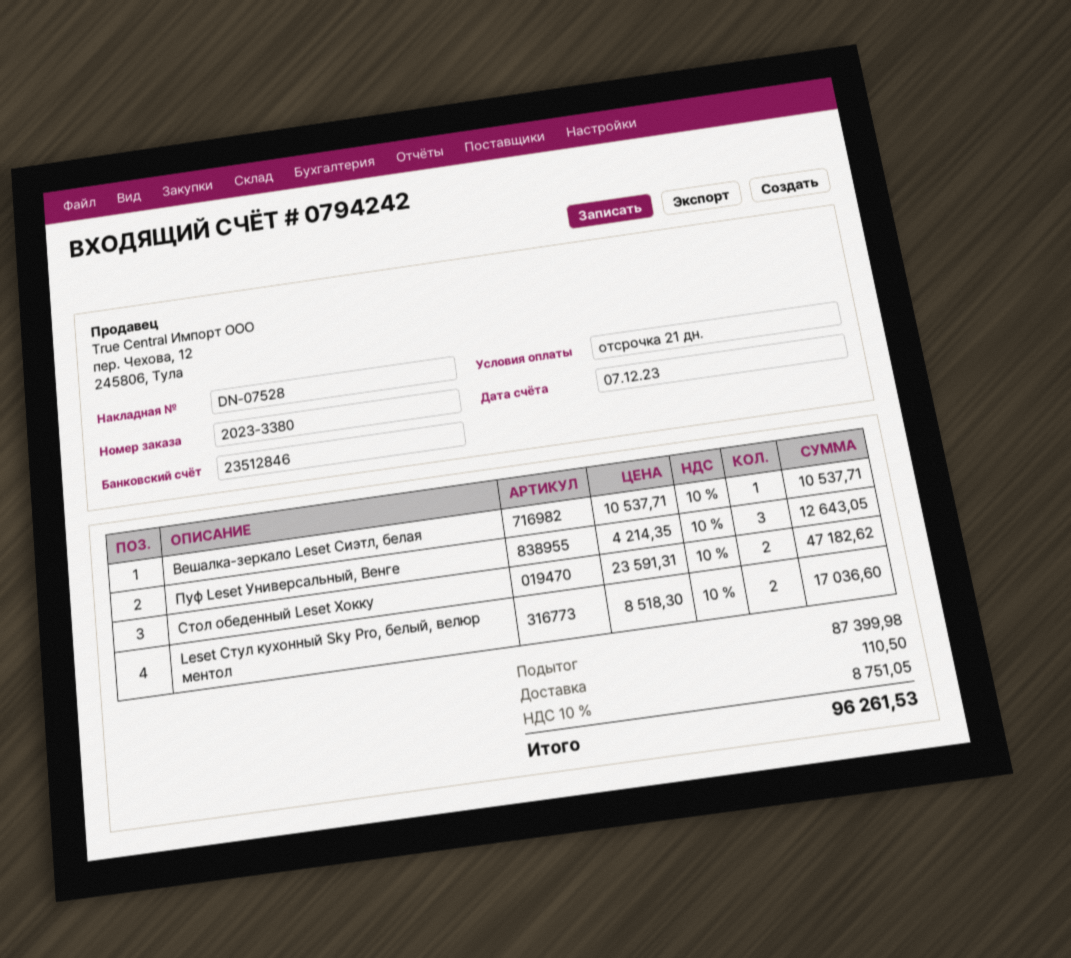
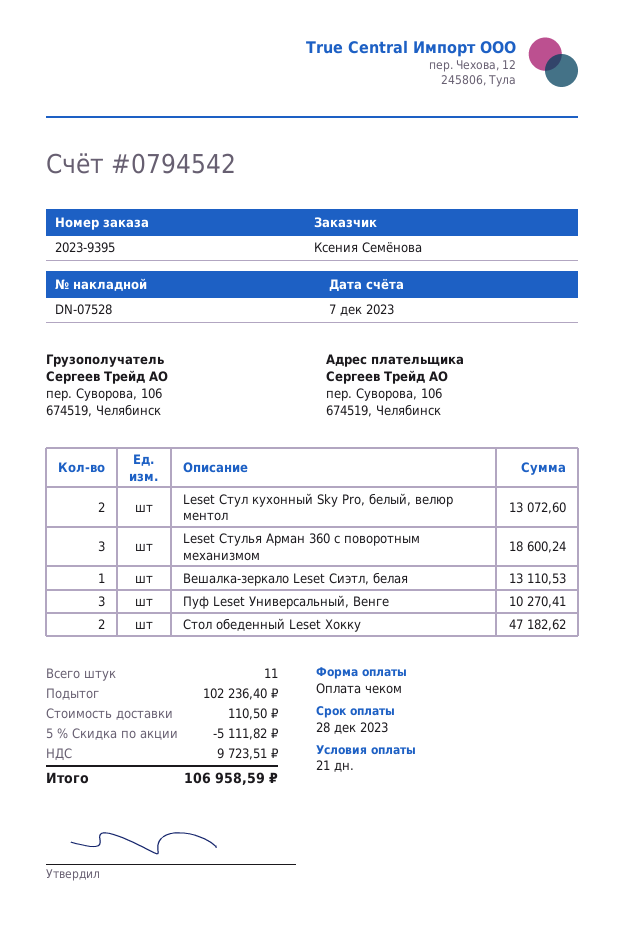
order number: 2023-3380 -> 2023-9395
invoice number: 0794242 -> 0794542
Вешалка-зеркало Leset Сиэтл, белая: 1 for 10537.71 -> 1 for 13110.53
Пуф Leset Универсальный, Венге: 3 for 12643.05 -> 3 for 10270.41
Leset Стул кухонный Sky Pro, белый, велюр ментол: 2 for 17036.60 -> 2 for 13072.60
Leset Стулья Арман 360 с поворотным механизмом: none -> 3 for 18600.24
subtotal: 87399.98 -> 102236.40
discount: none -> 5% = 5111.82
tax: 8751.05 -> 9723.51
total: 96261.53 -> 106958.59

